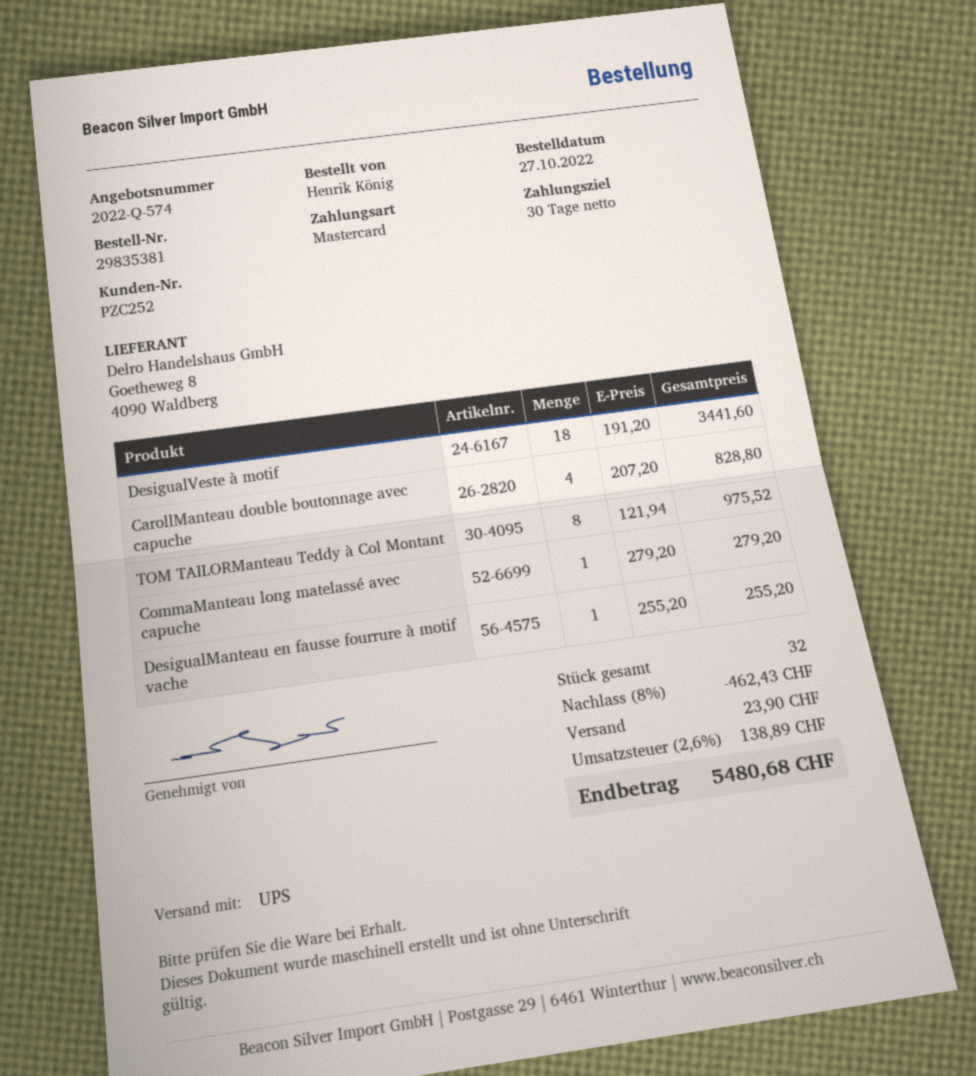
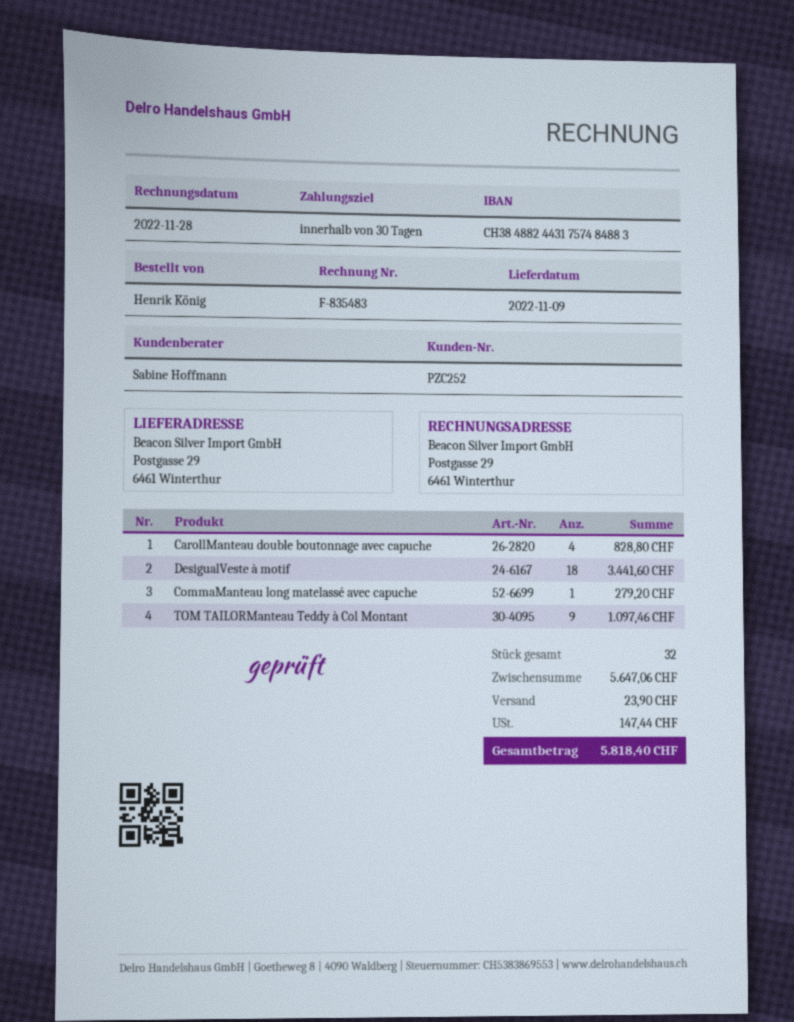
TOM TAILORManteau Teddy à Col Montant: 8 for 975.52 -> 9 for 1097.46
DesigualManteau en fausse fourrure à motif vache: 1 for 255.20 -> none
discount: 8% = 462.43 -> none
tax: 138.89 -> 147.44
total: 5480.68 -> 5818.40

